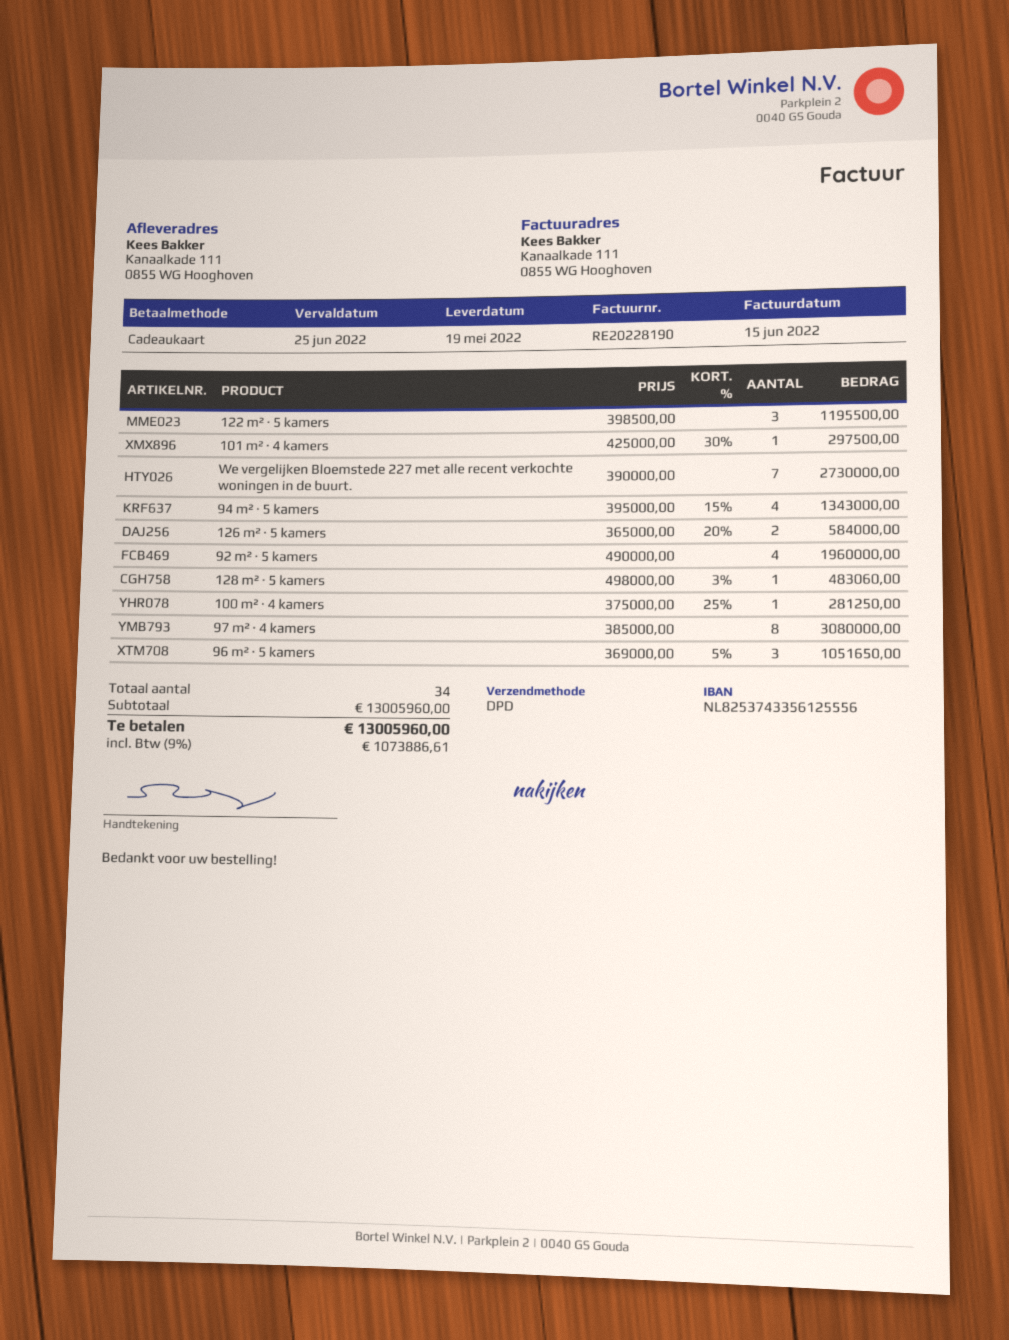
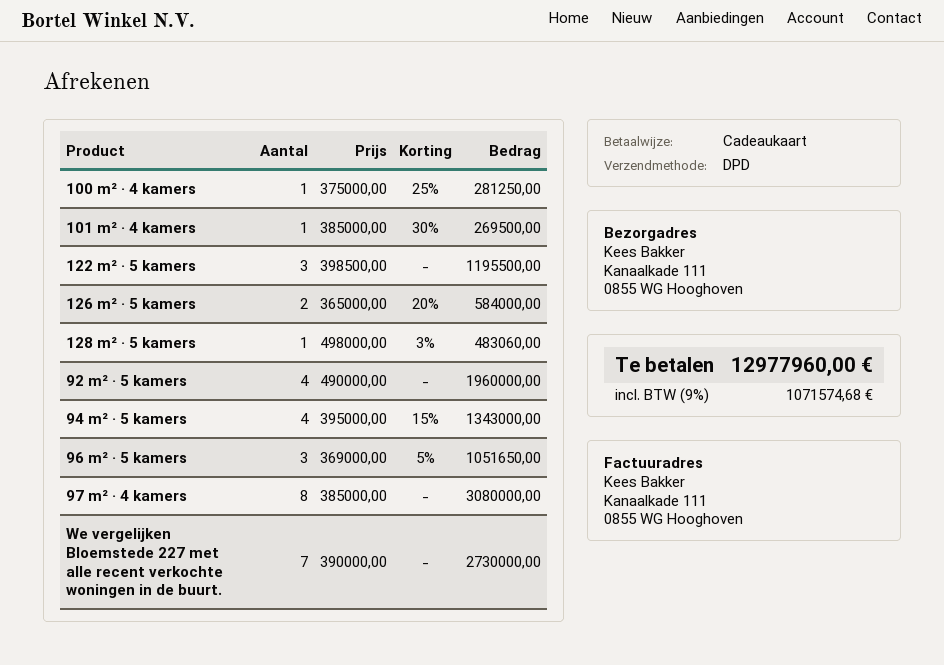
101 m² · 4 kamers: 1 x 425000.00 - 30% = 297500.00 -> 1 x 385000.00 - 30% = 269500.00
tax: 9% = 1073886.61 -> 9% = 1071574.68
total: 13005960.00 -> 12977960.00

